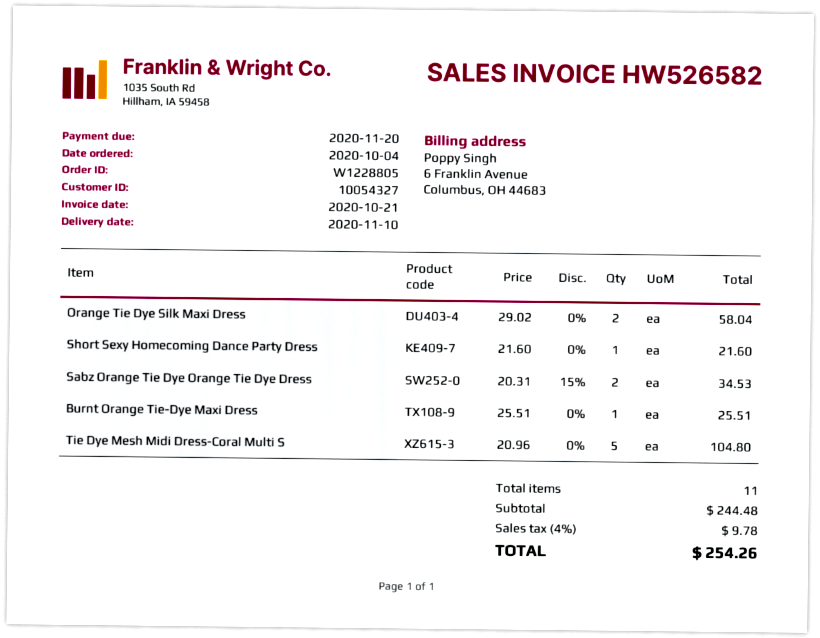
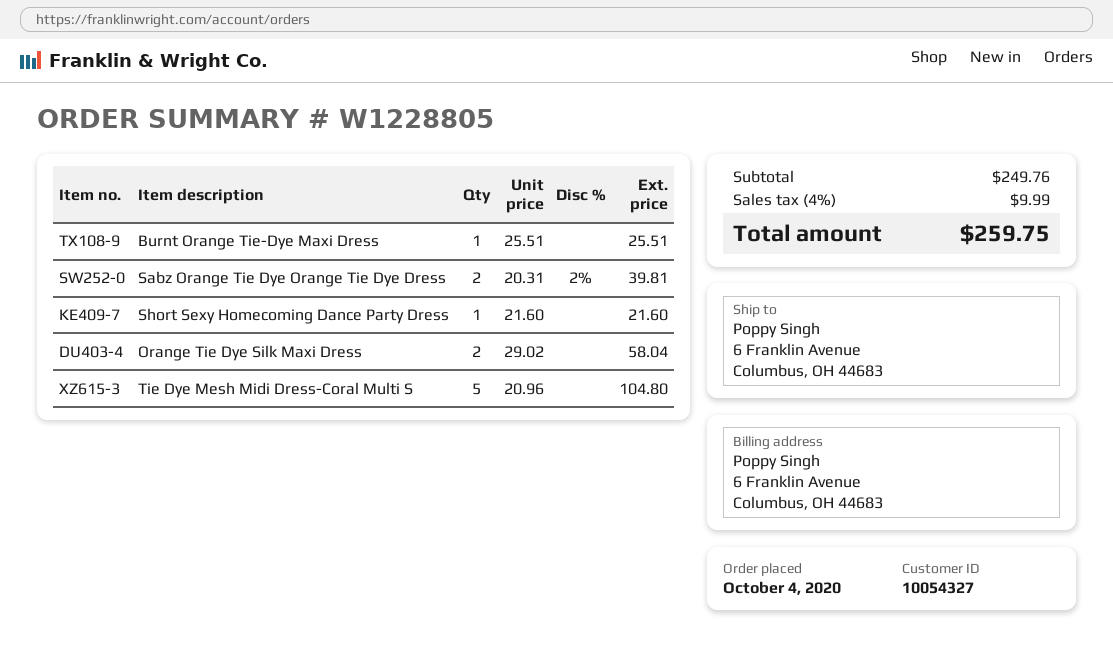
Sabz Orange Tie Dye Orange Tie Dye Dress: 2 x 20.31 - 15% = 34.53 -> 2 x 20.31 - 2% = 39.81
subtotal: 244.48 -> 249.76
tax: 4% = 9.78 -> 4% = 9.99
total: 254.26 -> 259.75

